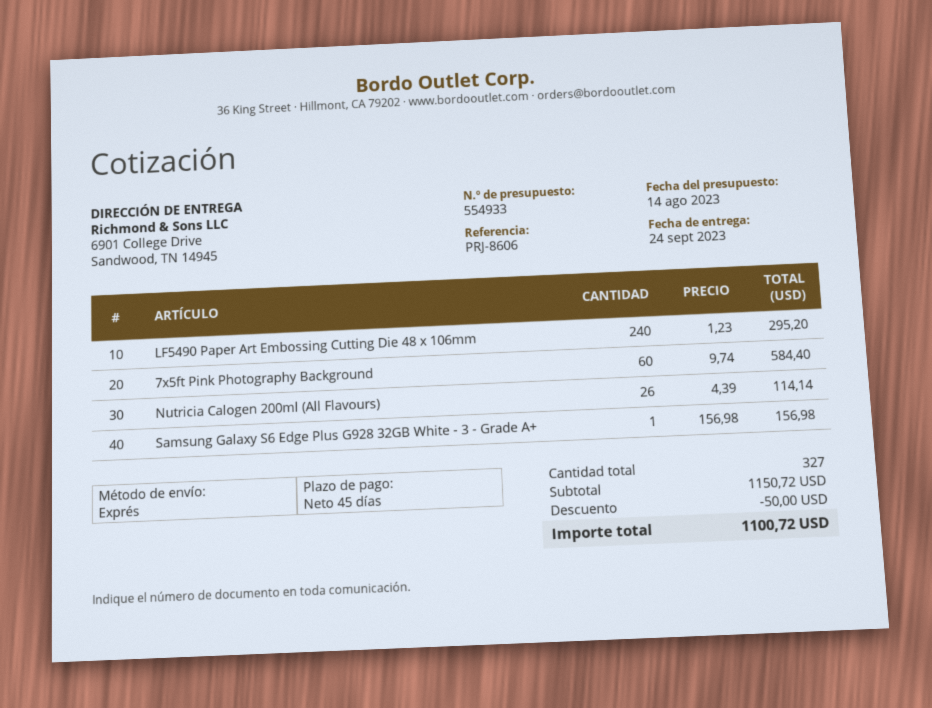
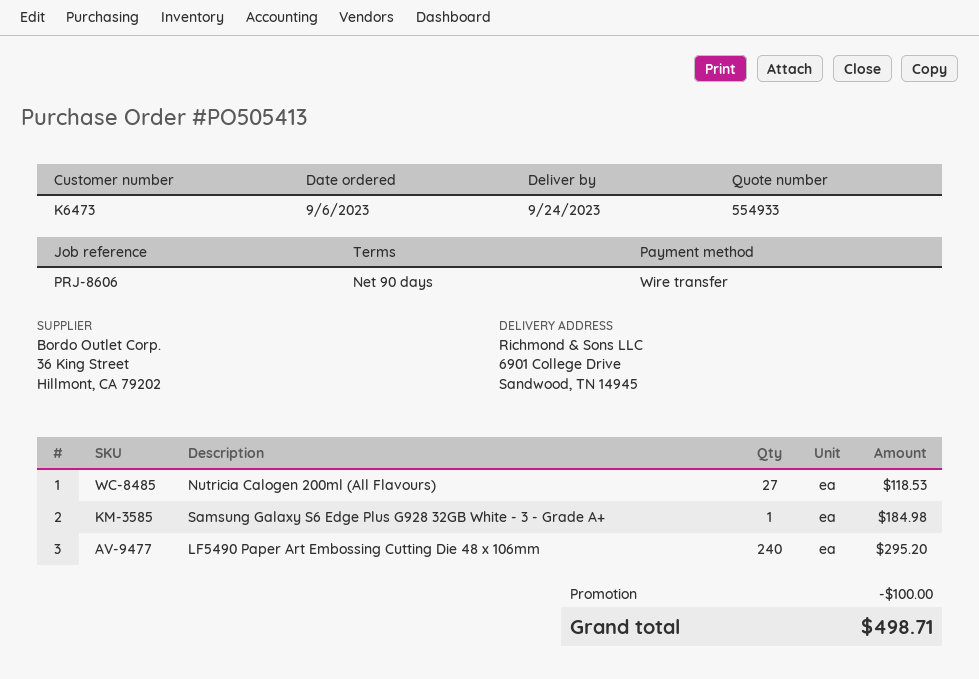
payment terms: 45 days -> 90 days
7x5ft Pink Photography Background: 60 for 584.40 -> none
Nutricia Calogen 200ml (All Flavours): 26 for 114.14 -> 27 for 118.53
Samsung Galaxy S6 Edge Plus G928 32GB White - 3 - Grade A+: 1 for 156.98 -> 1 for 184.98
discount: 50.00 -> 100.00
total: 1100.72 -> 498.71

